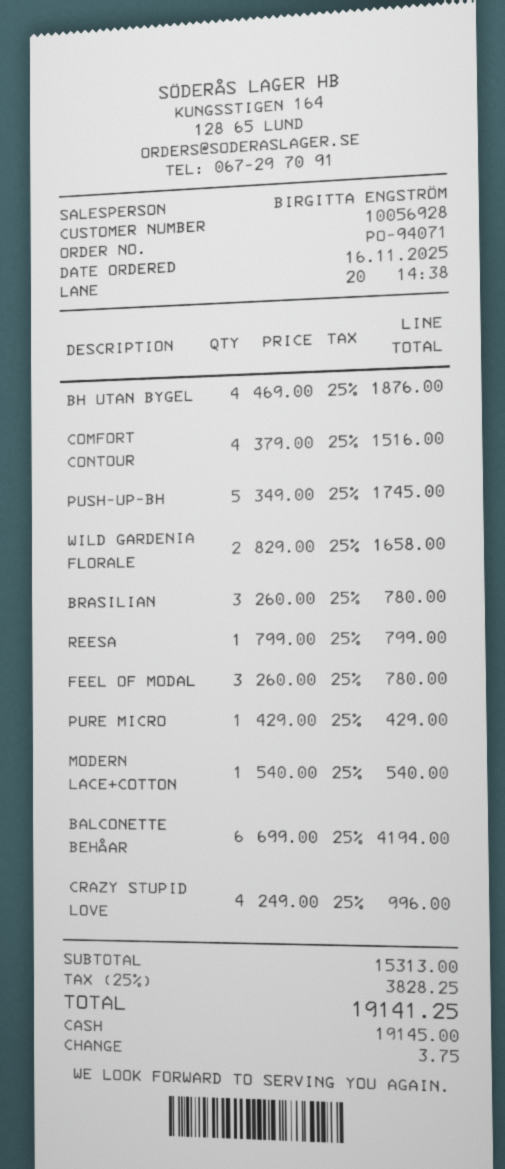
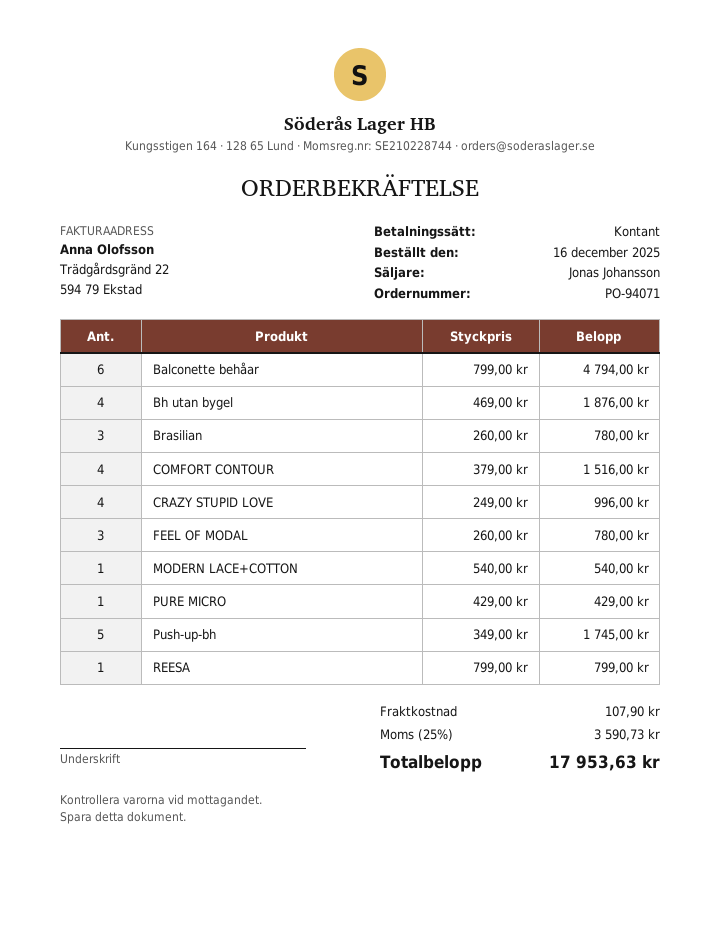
order date: 2025-11-16 -> 2025-12-16
sales rep: BIRGITTA ENGSTRÖM -> Jonas Johansson
WILD GARDENIA FLORALE: 2 x 829.00 = 1658.00 -> none
BALCONETTE BEHÅAR: 6 x 699.00 = 4194.00 -> 6 x 799.00 = 4794.00
shipping: none -> 107.90
tax: 25% = 3828.25 -> 25% = 3590.73
total: 19141.25 -> 17953.63

